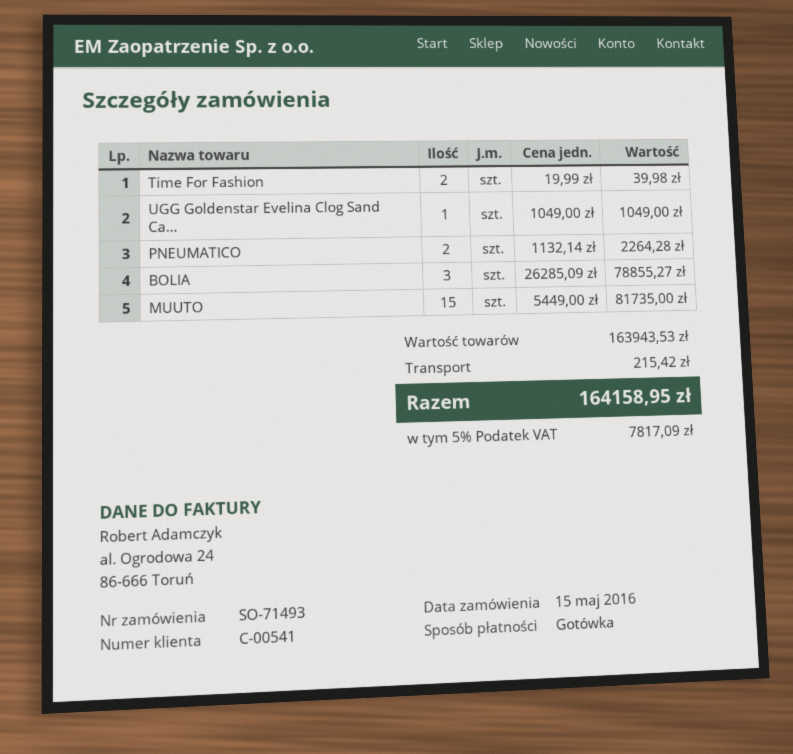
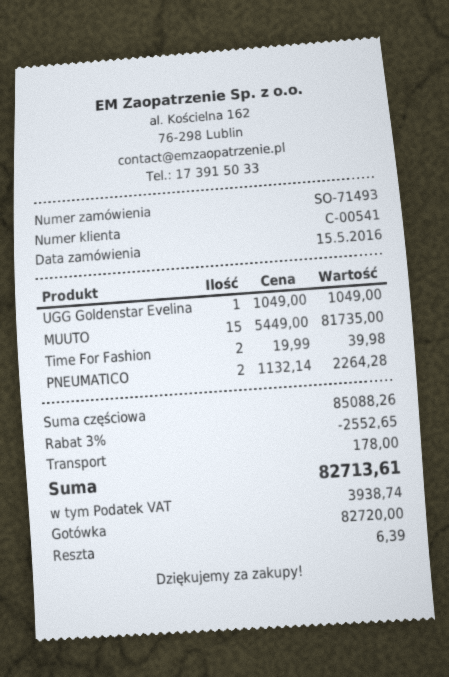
BOLIA: 3 x 26285.09 = 78855.27 -> none
subtotal: 163943.53 -> 85088.26
discount: none -> 3% = 2552.65
shipping: 215.42 -> 178.00
tax: 7817.09 -> 3938.74
total: 164158.95 -> 82713.61

